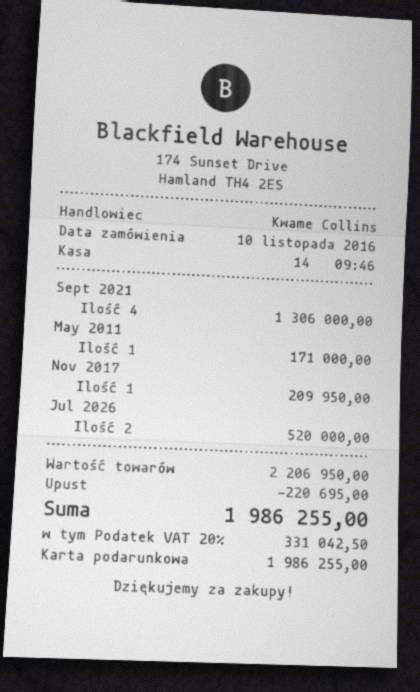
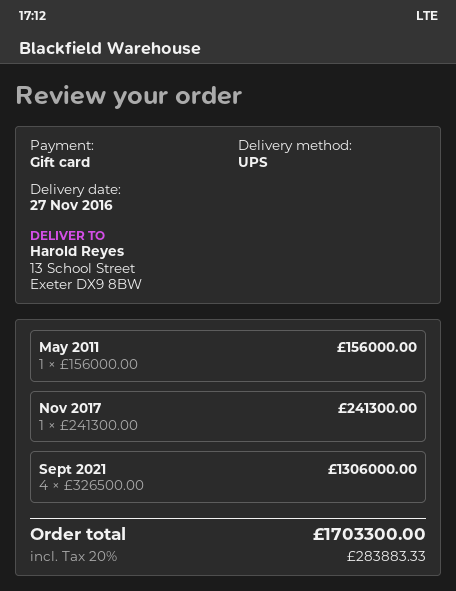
May 2011: 1 for 171000.00 -> 1 for 156000.00
Nov 2017: 1 for 209950.00 -> 1 for 241300.00
Jul 2026: 2 for 520000.00 -> none
discount: 220695.00 -> none
tax: 20% = 331042.50 -> 20% = 283883.33
total: 1986255.00 -> 1703300.00

